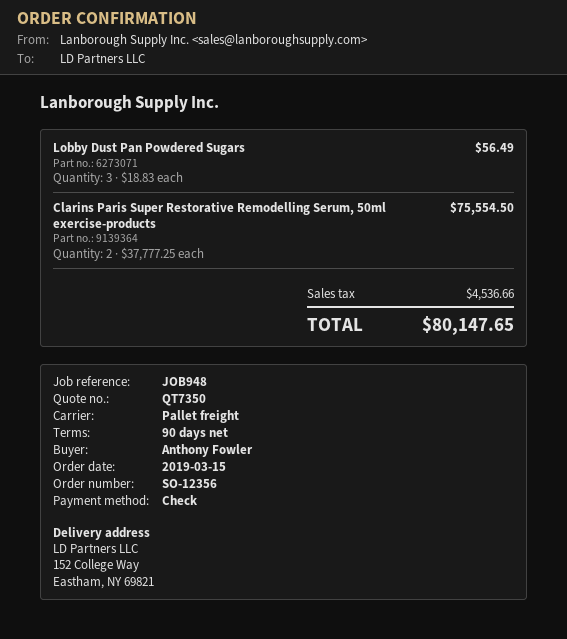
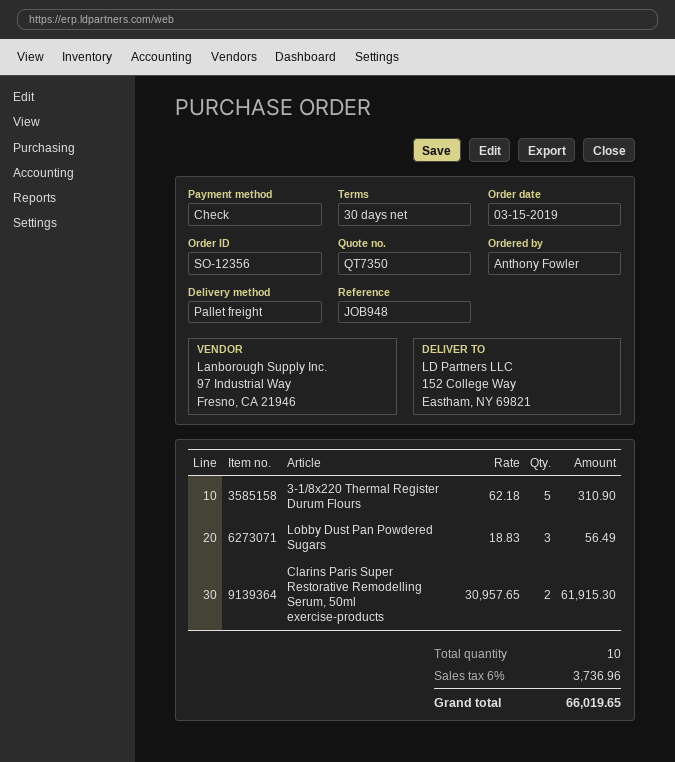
payment terms: 90 days -> 30 days
Clarins Paris Super Restorative Remodelling Serum, 50ml exercise-products: 2 x 37777.25 = 75554.50 -> 2 x 30957.65 = 61915.30
3-1/8x220 Thermal Register Durum Flours: none -> 5 x 62.18 = 310.90
tax: 4536.66 -> 3736.96
total: 80147.65 -> 66019.65

